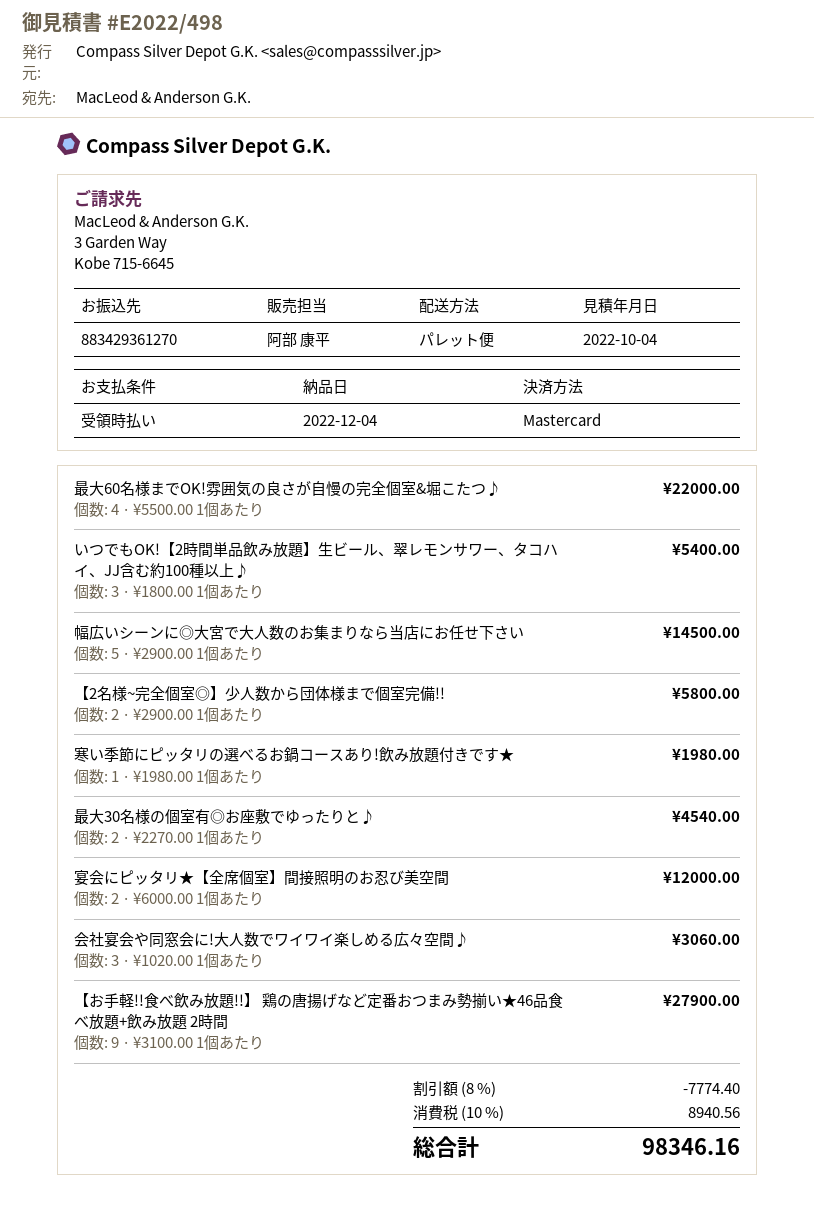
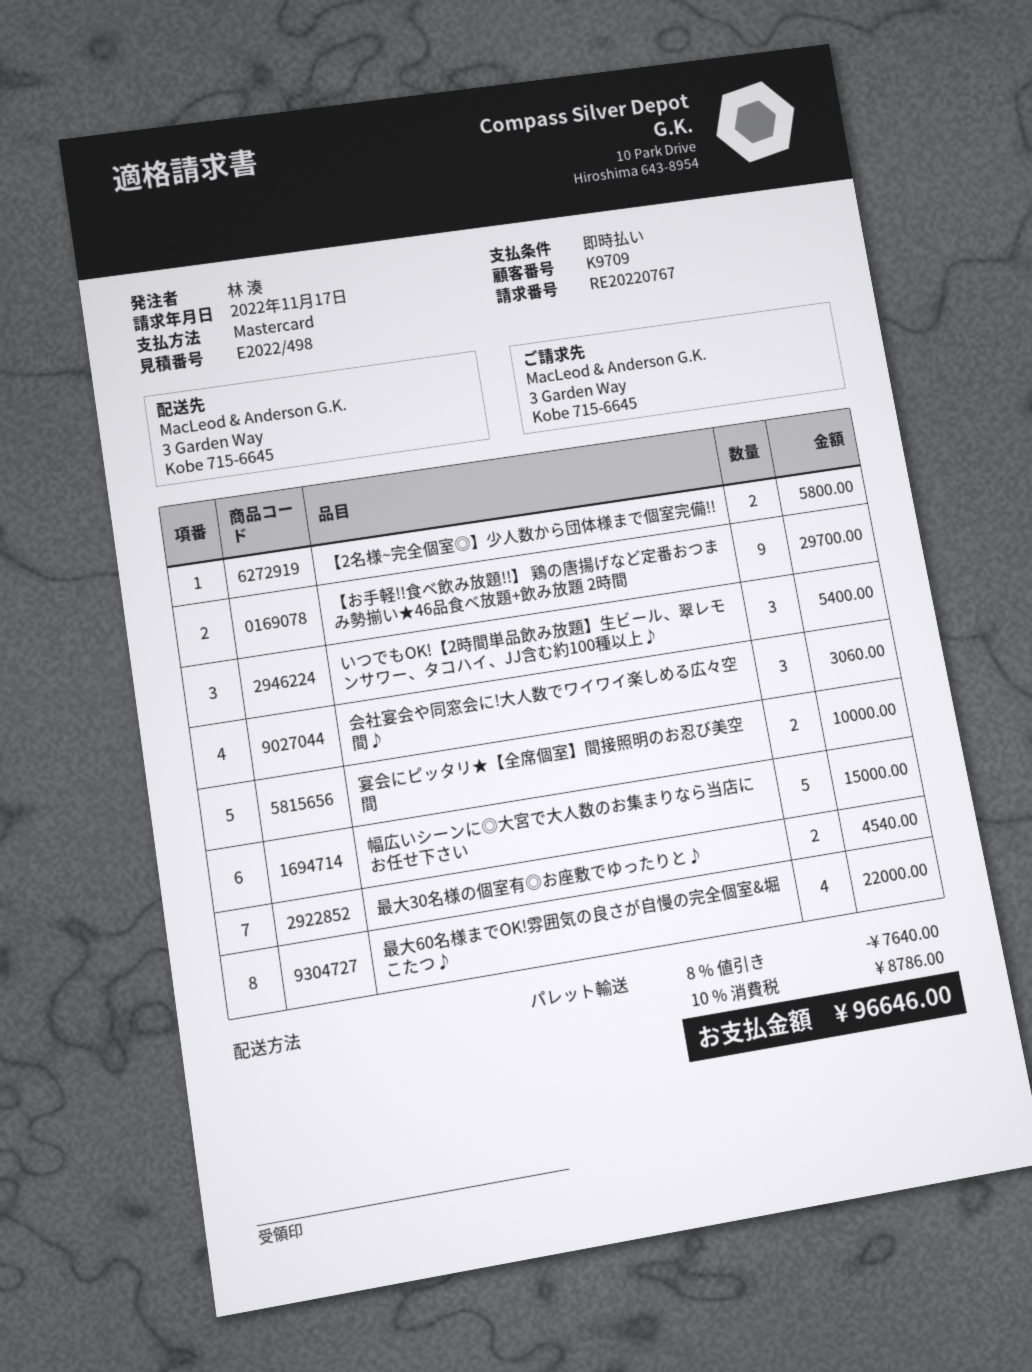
幅広いシーンに◎大宮で大人数のお集まりなら当店にお任せ下さい: 5 for 14500.00 -> 5 for 15000.00
寒い季節にピッタリの選べるお鍋コースあり!飲み放題付きです★: 1 for 1980.00 -> none
宴会にピッタリ★【全席個室】間接照明のお忍び美空間: 2 for 12000.00 -> 2 for 10000.00
【お手軽!!食べ飲み放題!!】 鶏の唐揚げなど定番おつまみ勢揃い★46品食べ放題+飲み放題 2時間: 9 for 27900.00 -> 9 for 29700.00
discount: 8% = 7774.40 -> 8% = 7640.00
tax: 10% = 8940.56 -> 10% = 8786.00
total: 98346.16 -> 96646.00

